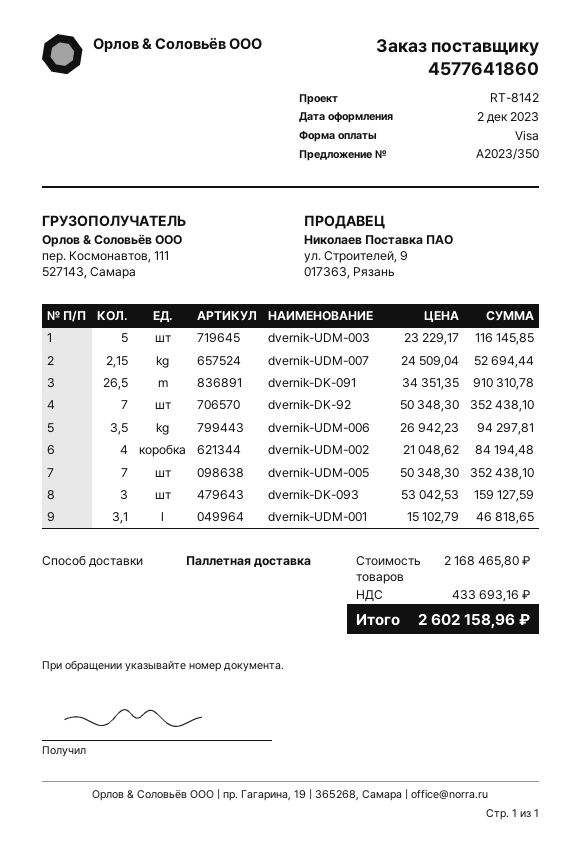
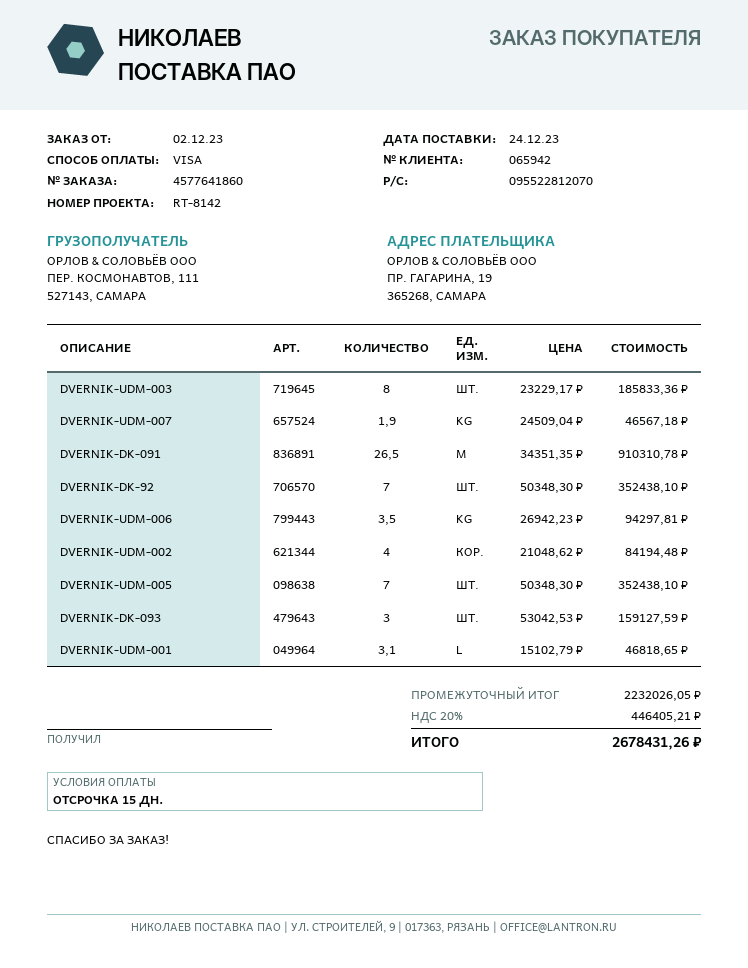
dvernik-UDM-003: 5 x 23229.17 = 116145.85 -> 8 x 23229.17 = 185833.36
dvernik-UDM-007: 2.15 x 24509.04 = 52694.44 -> 1.9 x 24509.04 = 46567.18
subtotal: 2168465.80 -> 2232026.05
tax: 433693.16 -> 446405.21
total: 2602158.96 -> 2678431.26

